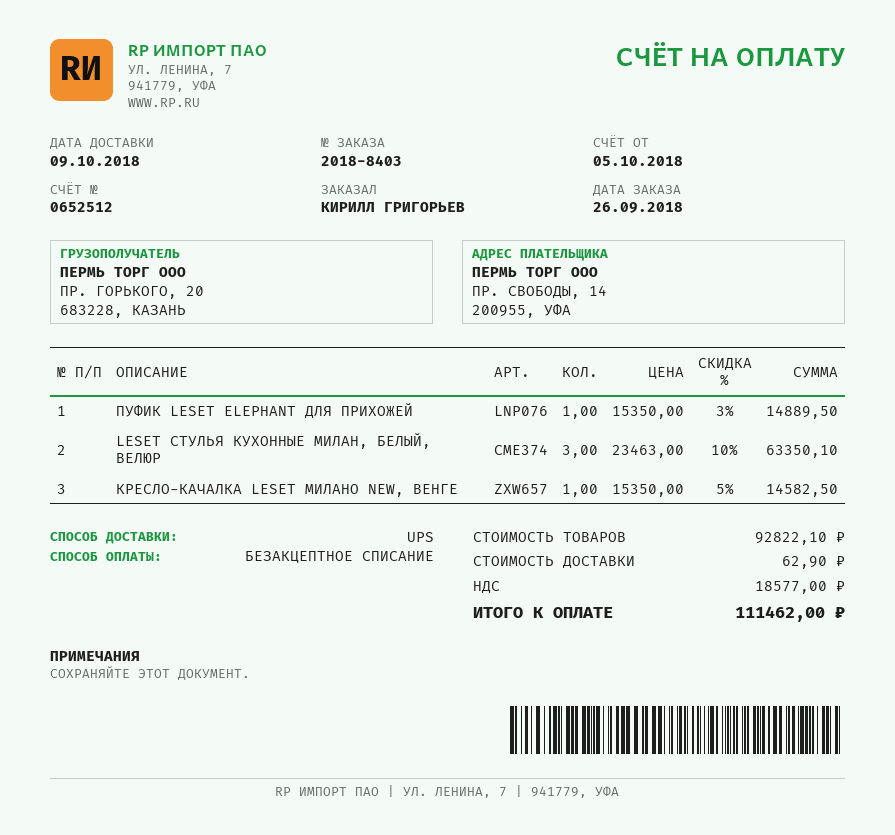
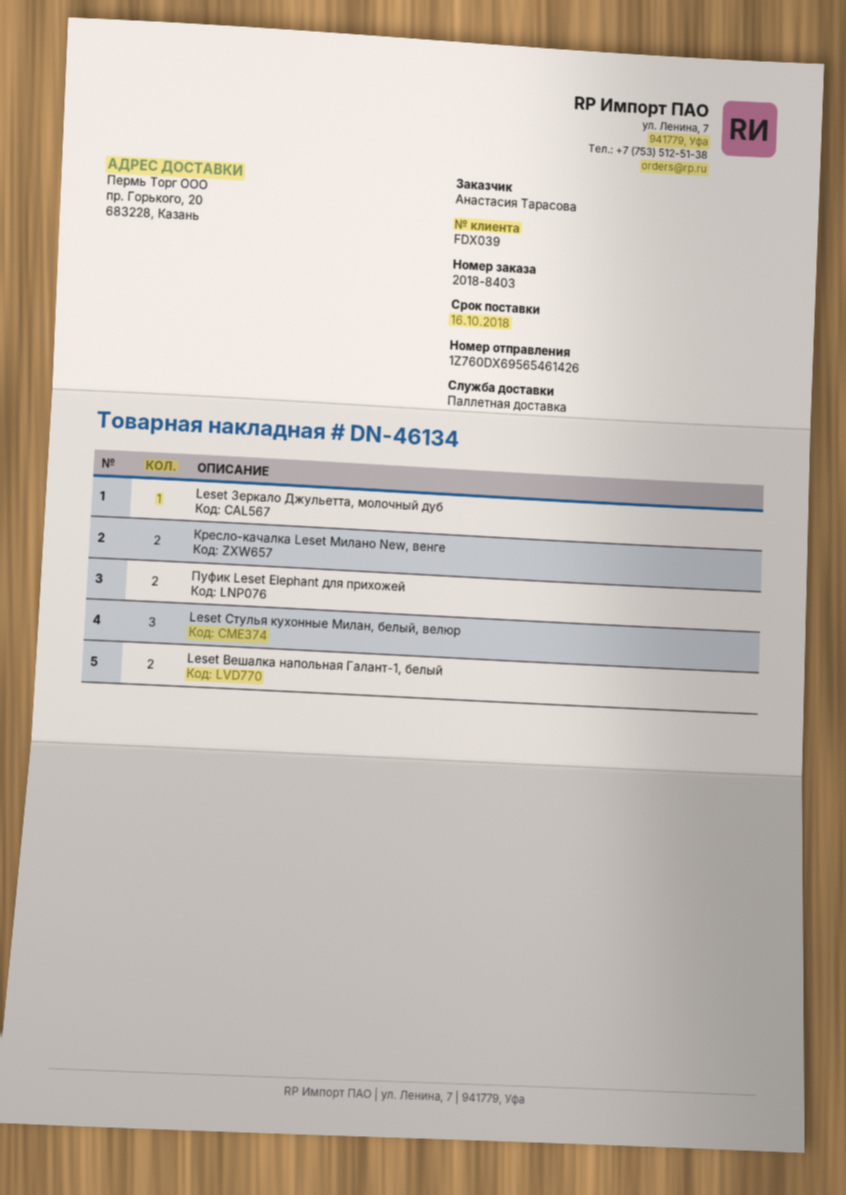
delivery date: 2018-10-09 -> 2018-10-16
ordered by: КИРИЛЛ ГРИГОРЬЕВ -> Анастасия Тарасова
shipping method: UPS -> pallet freight
ПУФИК LESET ELEPHANT ДЛЯ ПРИХОЖЕЙ: 1 -> 2
КРЕСЛО-КАЧАЛКА LESET МИЛАНО NEW, ВЕНГЕ: 1 -> 2
Leset Зеркало Джульетта, молочный дуб: none -> 1
Leset Вешалка напольная Галант-1, белый: none -> 2

